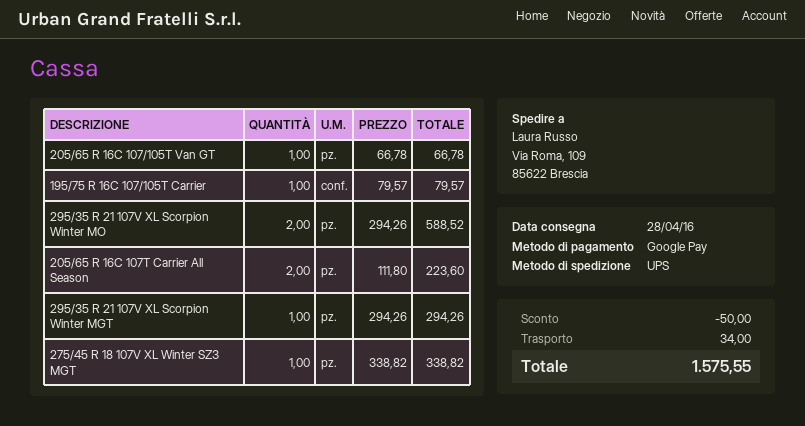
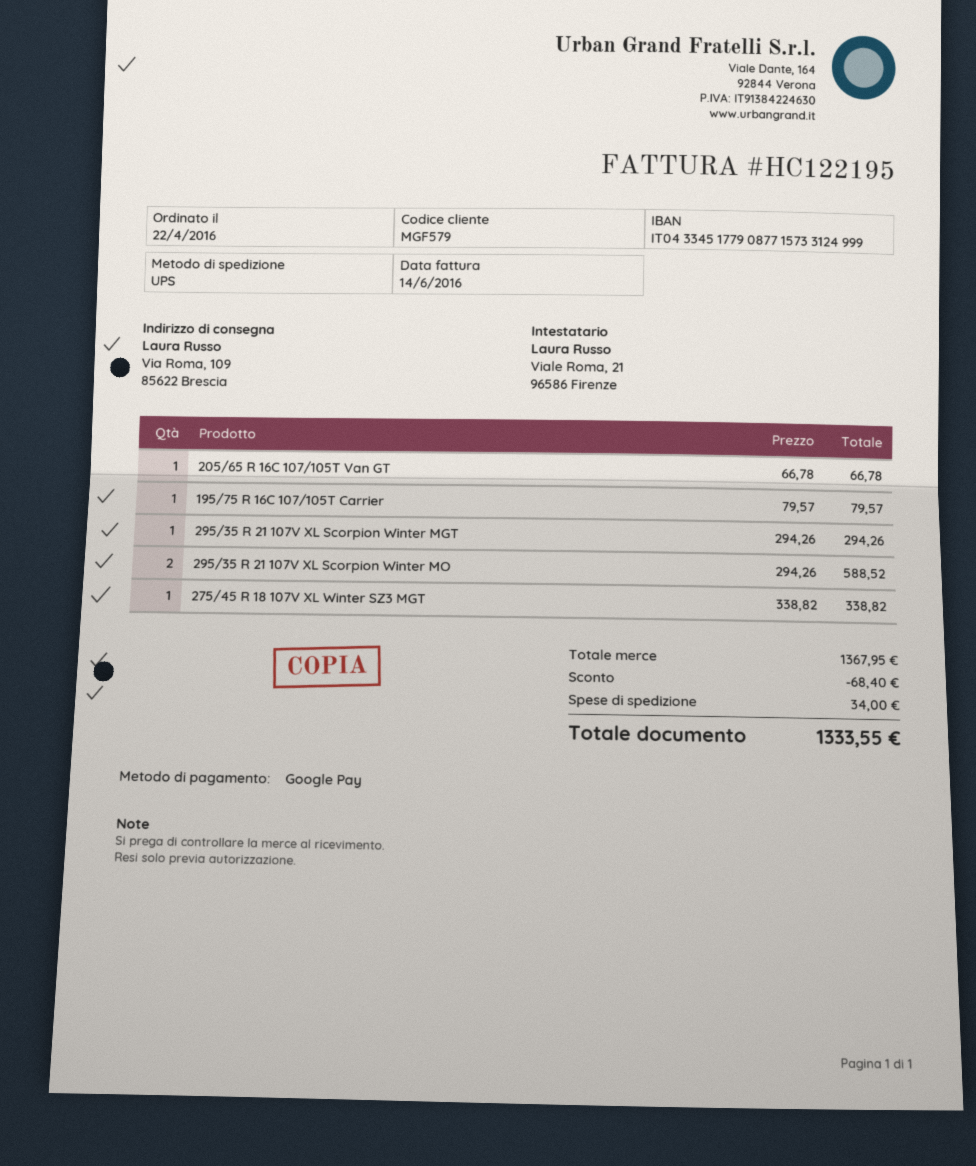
205/65 R 16C 107T Carrier All Season: 2 x 111.80 = 223.60 -> none
discount: 50.00 -> 68.40
total: 1575.55 -> 1333.55

